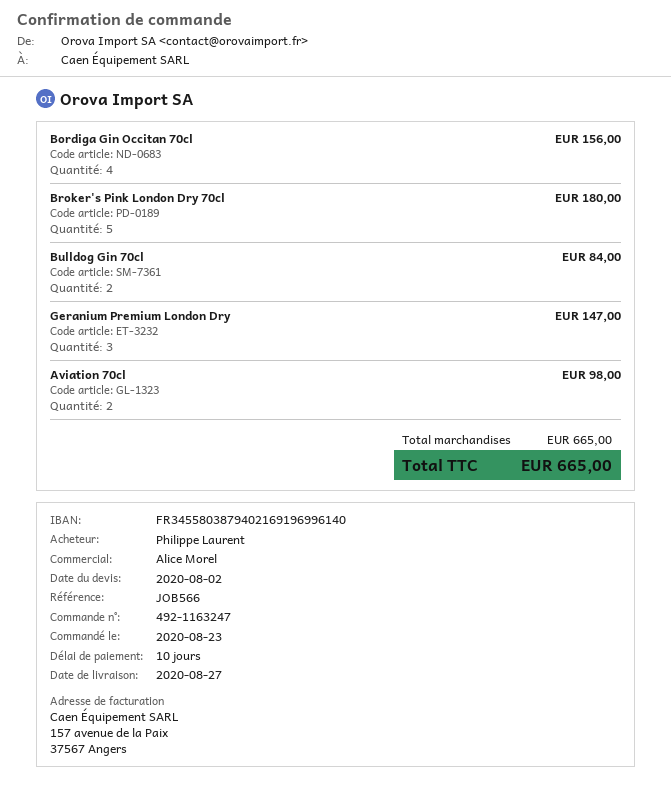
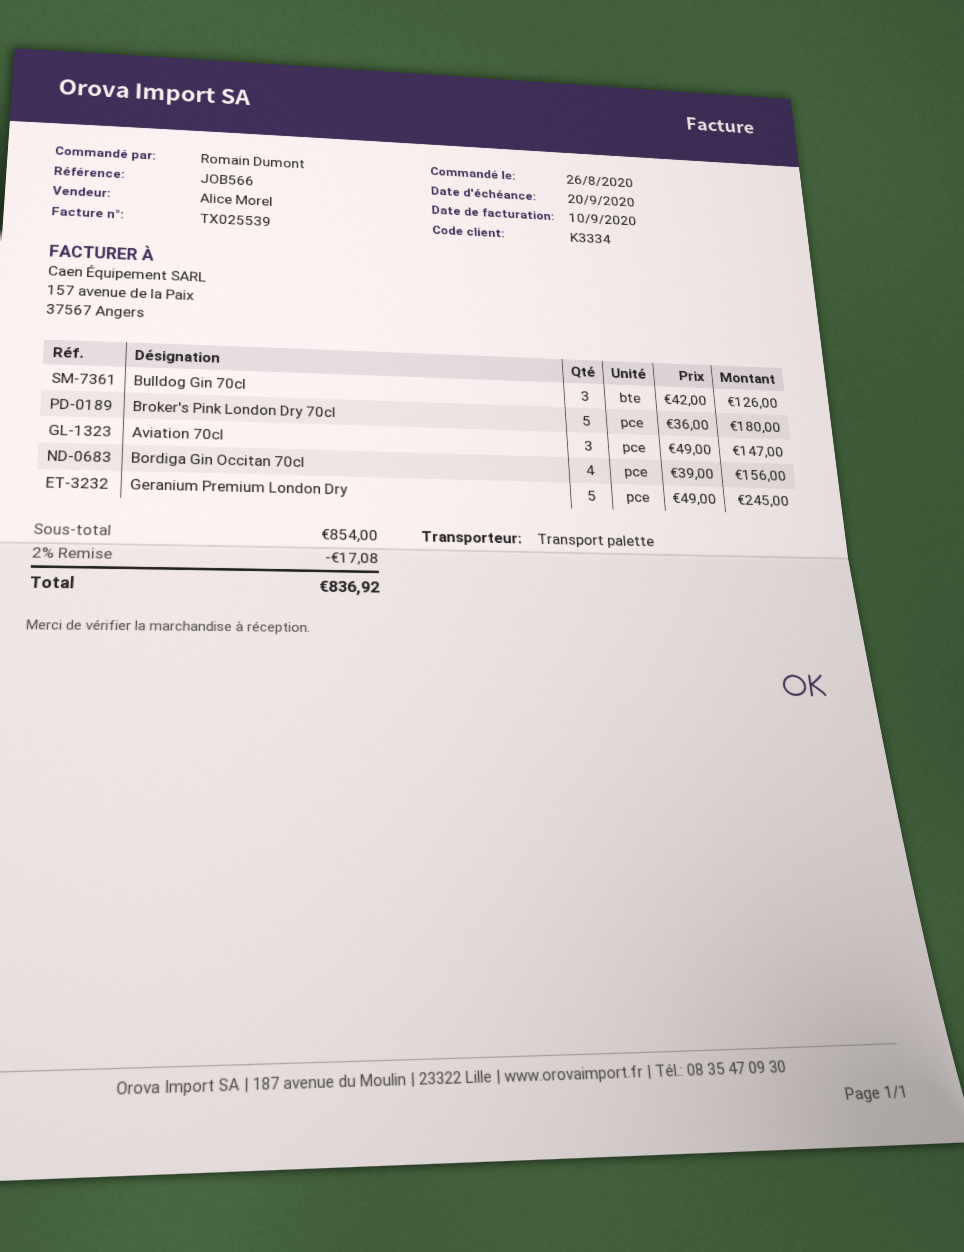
order date: 2020-08-23 -> 2020-08-26
ordered by: Philippe Laurent -> Romain Dumont
Bulldog Gin 70cl: 2 for 84.00 -> 3 for 126.00
Geranium Premium London Dry: 3 for 147.00 -> 5 for 245.00
Aviation 70cl: 2 for 98.00 -> 3 for 147.00
subtotal: 665.00 -> 854.00
discount: none -> 2% = 17.08
total: 665.00 -> 836.92

